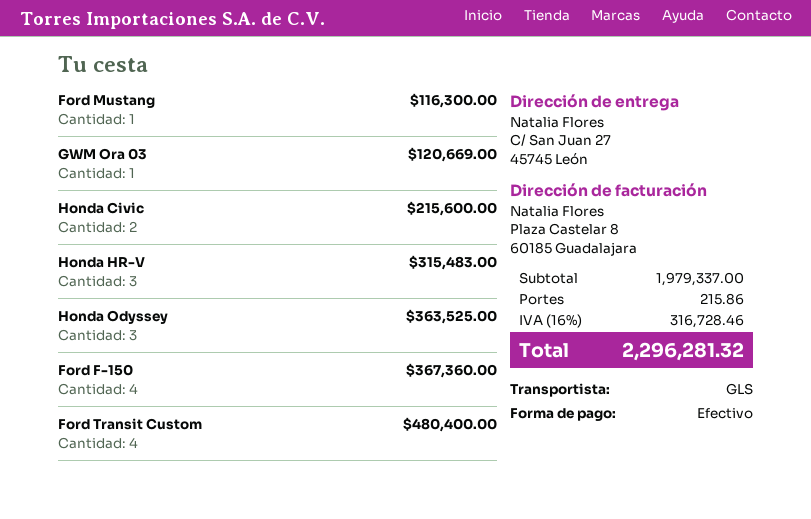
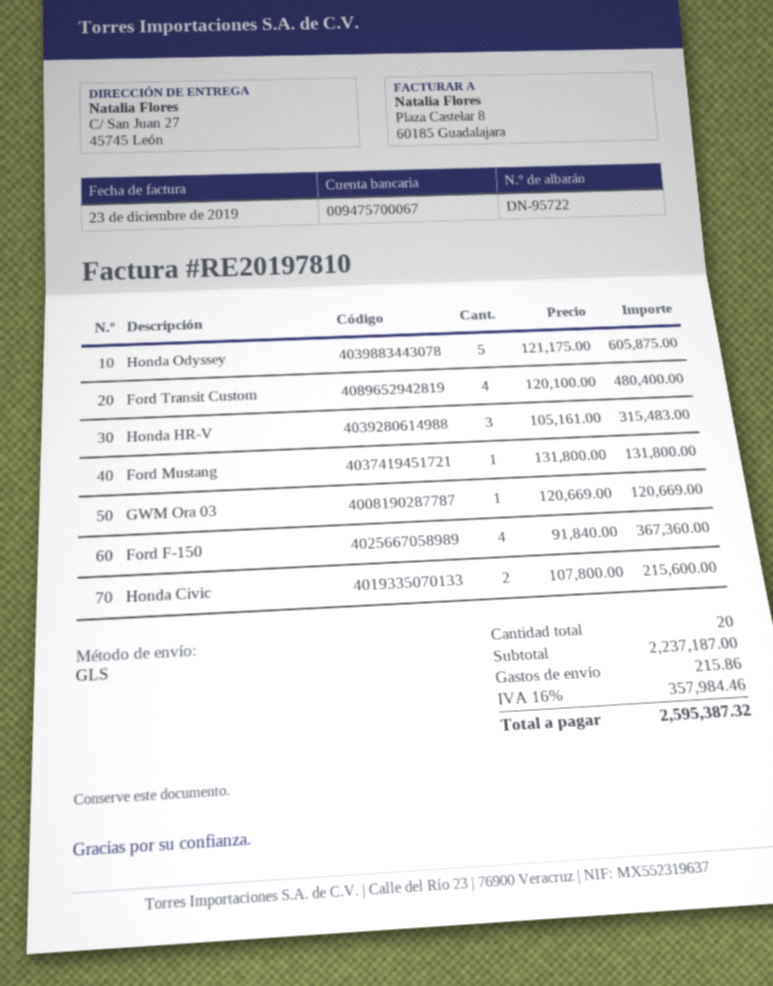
Ford Mustang: 1 for 116300.00 -> 1 for 131800.00
Honda Odyssey: 3 for 363525.00 -> 5 for 605875.00
subtotal: 1979337.00 -> 2237187.00
tax: 16% = 316728.46 -> 16% = 357984.46
total: 2296281.32 -> 2595387.32

